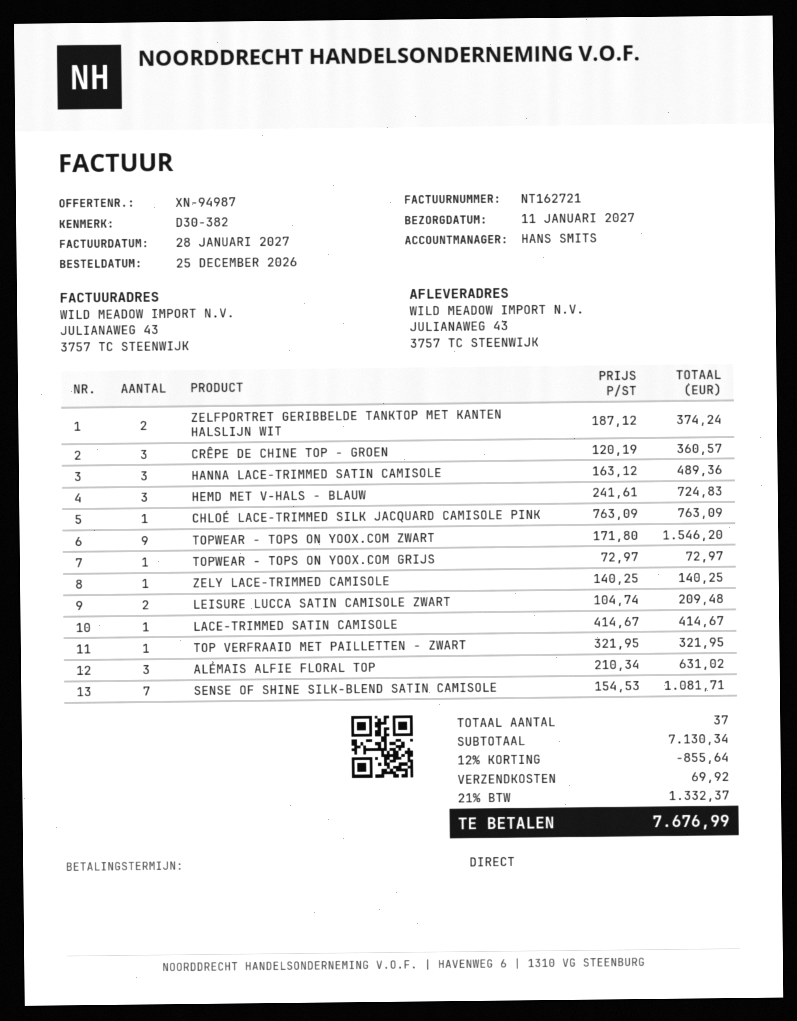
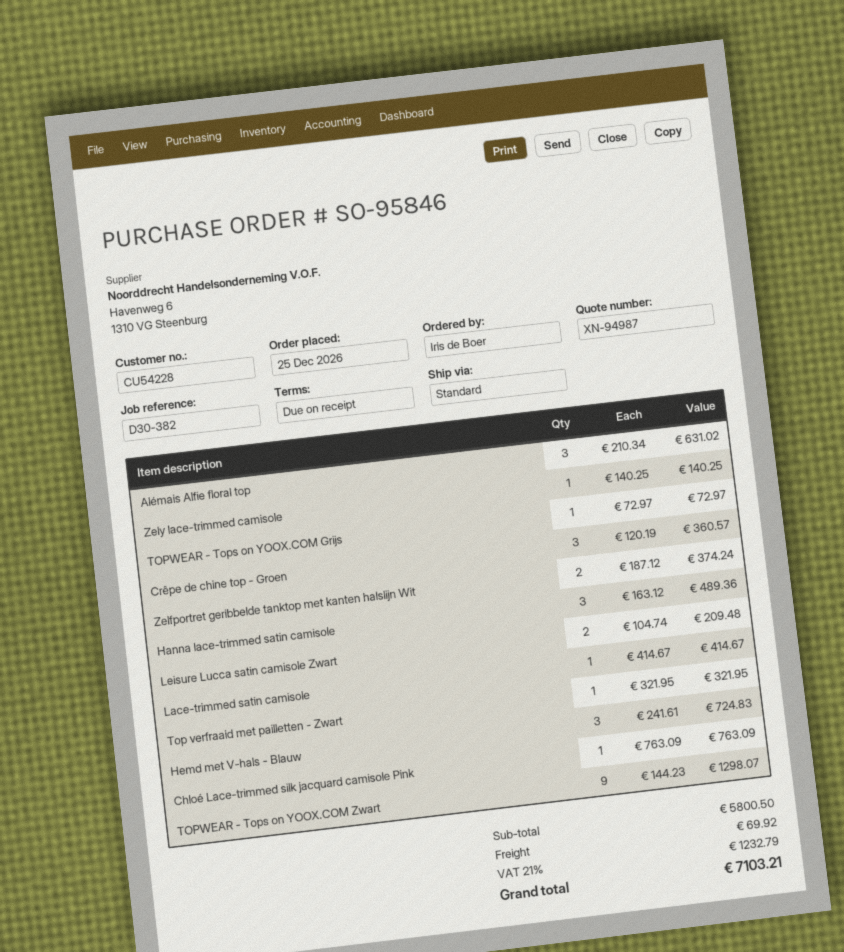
TOPWEAR - TOPS ON YOOX.COM ZWART: 9 x 171.80 = 1546.20 -> 9 x 144.23 = 1298.07
SENSE OF SHINE SILK-BLEND SATIN CAMISOLE: 7 x 154.53 = 1081.71 -> none
subtotal: 7130.34 -> 5800.50
discount: 12% = 855.64 -> none
tax: 21% = 1332.37 -> 21% = 1232.79
total: 7676.99 -> 7103.21

